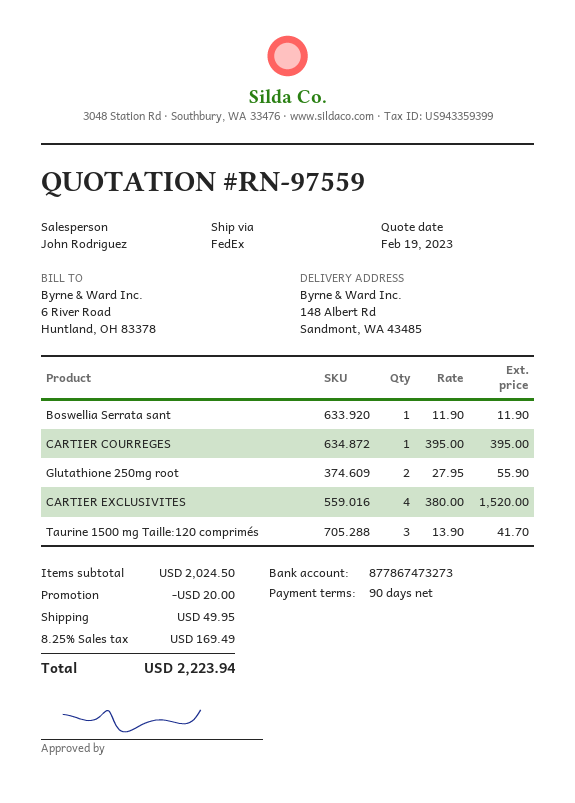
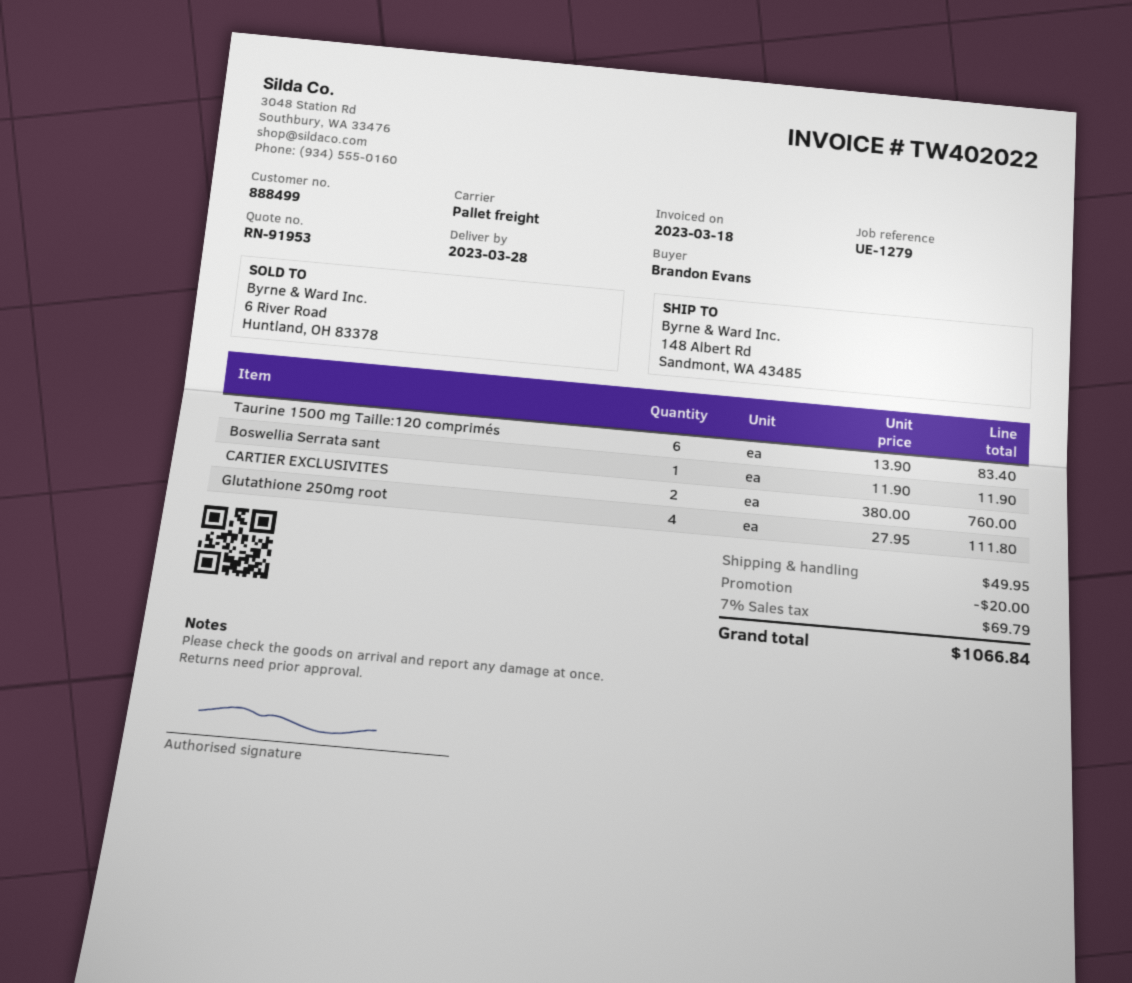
quote number: RN-97559 -> RN-91953
shipping method: FedEx -> pallet freight
CARTIER COURREGES: 1 x 395.00 = 395.00 -> none
Glutathione 250mg root: 2 x 27.95 = 55.90 -> 4 x 27.95 = 111.80
CARTIER EXCLUSIVITES: 4 x 380.00 = 1520.00 -> 2 x 380.00 = 760.00
Taurine 1500 mg Taille:120 comprimés: 3 x 13.90 = 41.70 -> 6 x 13.90 = 83.40
tax: 8.25% = 169.49 -> 7% = 69.79
total: 2223.94 -> 1066.84

